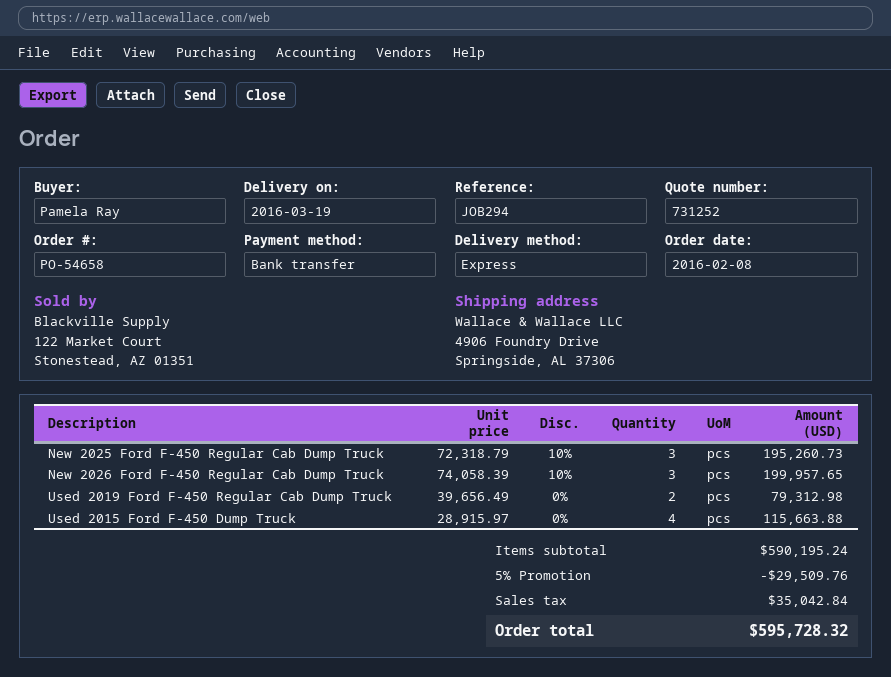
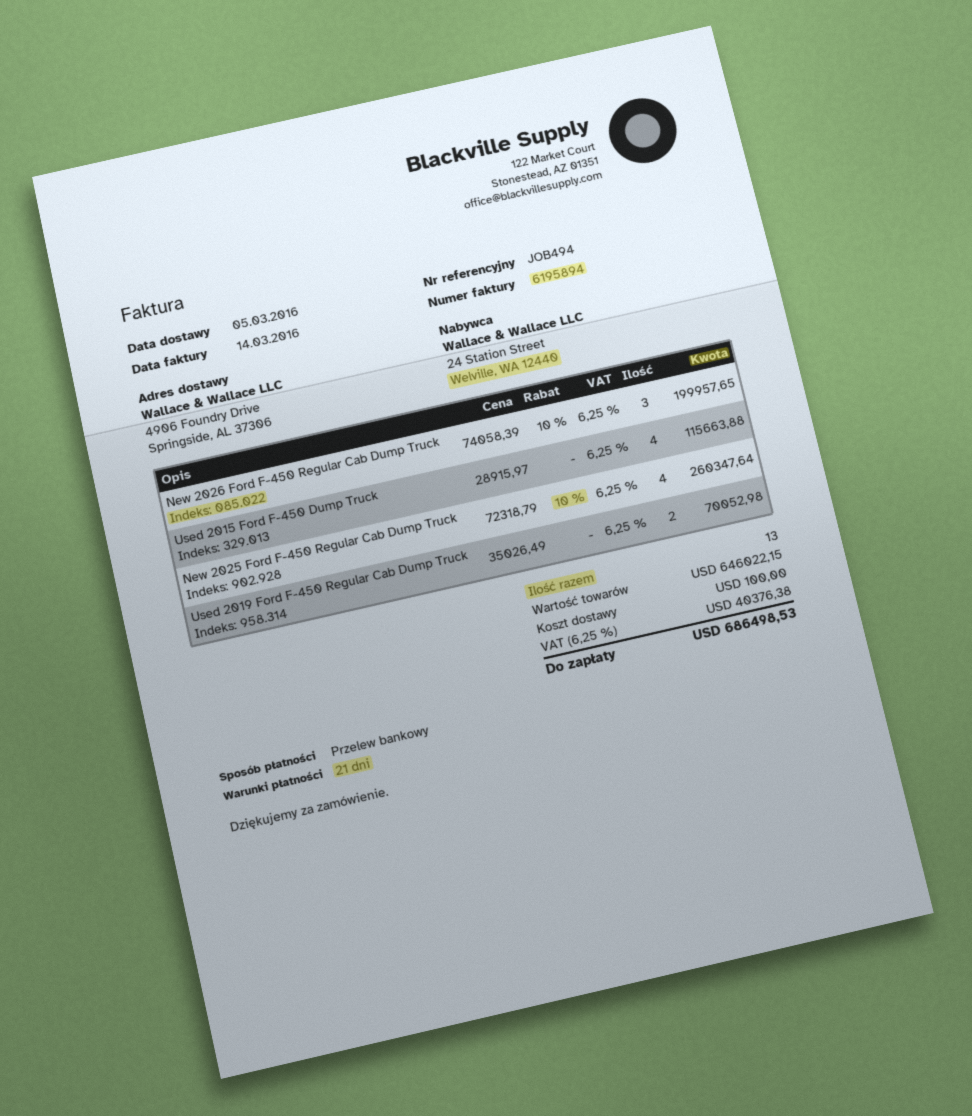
delivery date: 2016-03-19 -> 2016-03-05
reference: JOB294 -> JOB494
New 2025 Ford F-450 Regular Cab Dump Truck: 3 x 72318.79 - 10% = 195260.73 -> 4 x 72318.79 - 10% = 260347.64
Used 2019 Ford F-450 Regular Cab Dump Truck: 2 x 39656.49 = 79312.98 -> 2 x 35026.49 = 70052.98
subtotal: 590195.24 -> 646022.15
discount: 5% = 29509.76 -> none
shipping: none -> 100.00
tax: 35042.84 -> 40376.38
total: 595728.32 -> 686498.53

